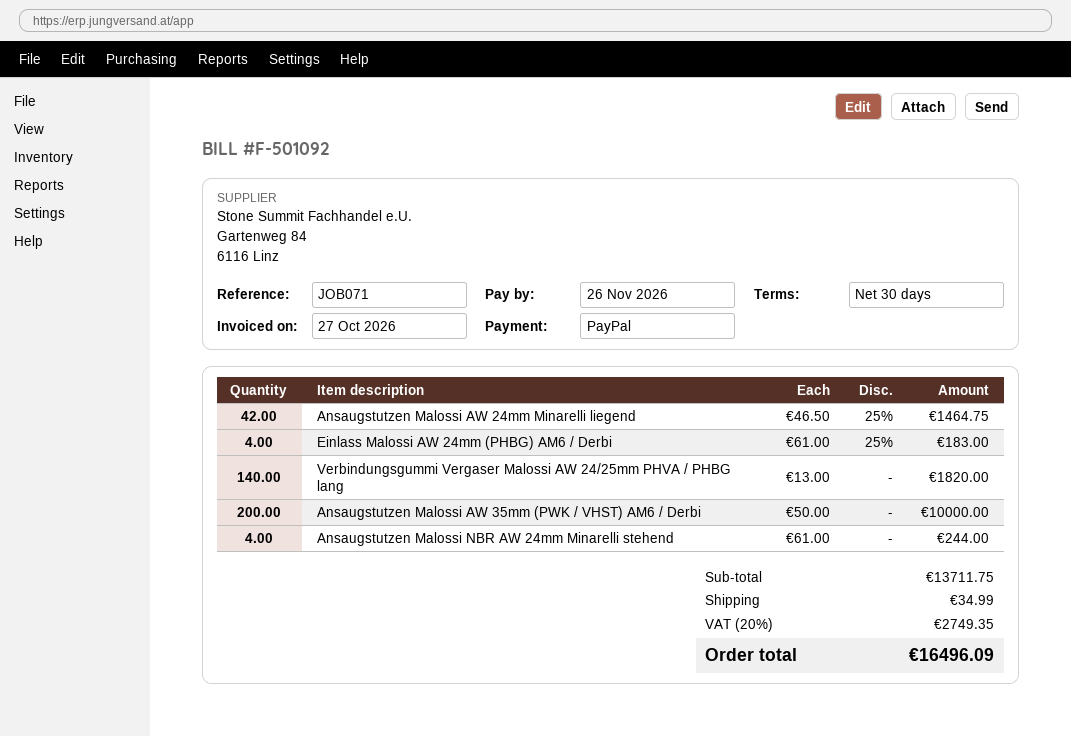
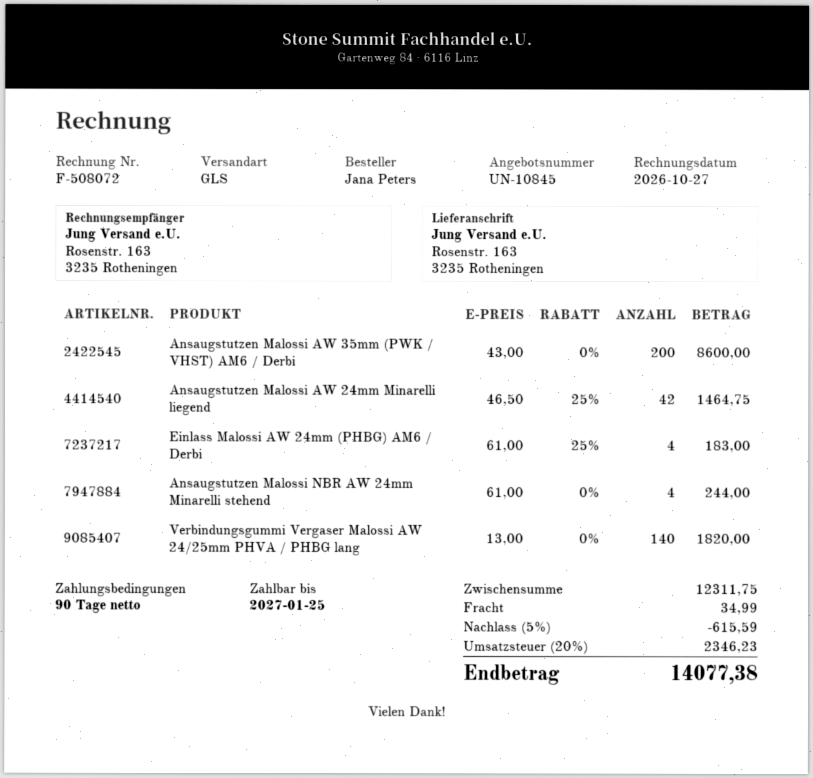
invoice number: F-501092 -> F-508072
payment terms: 30 days -> 90 days
due date: 2026-11-26 -> 2027-01-25
Ansaugstutzen Malossi AW 35mm (PWK / VHST) AM6 / Derbi: 200 x 50.00 = 10000.00 -> 200 x 43.00 = 8600.00
subtotal: 13711.75 -> 12311.75
discount: none -> 5% = 615.59
tax: 20% = 2749.35 -> 20% = 2346.23
total: 16496.09 -> 14077.38

